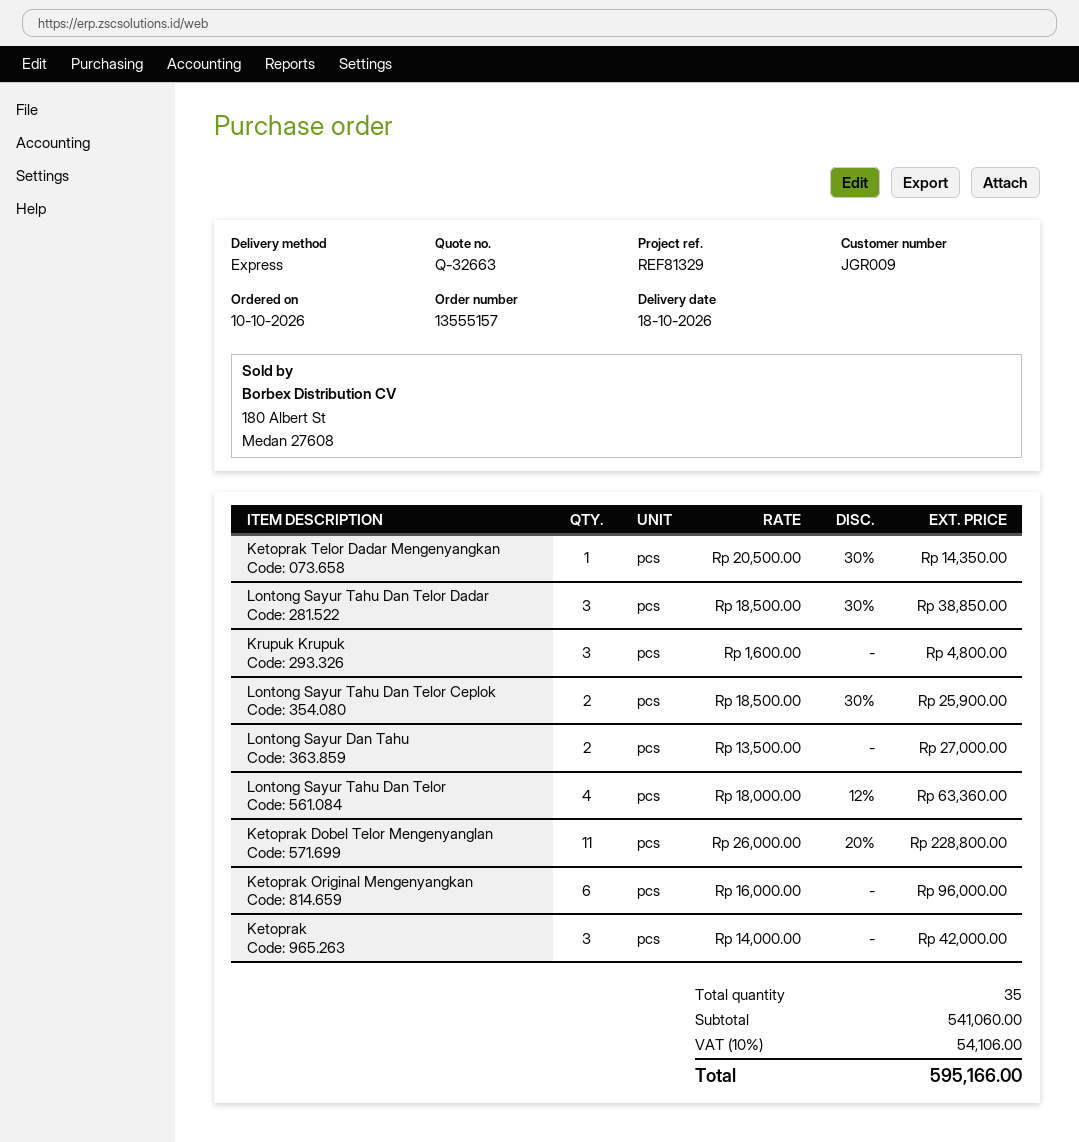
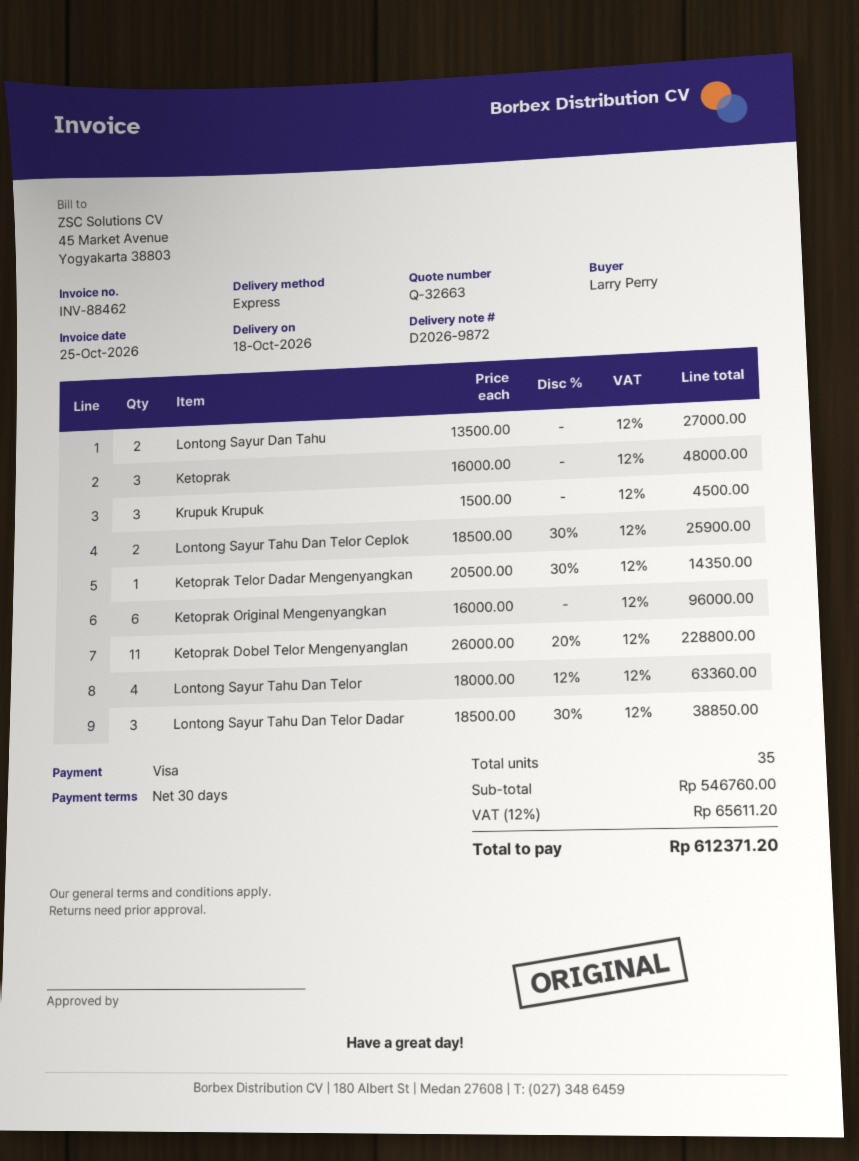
Krupuk Krupuk: 3 x 1600.00 = 4800.00 -> 3 x 1500.00 = 4500.00
Ketoprak: 3 x 14000.00 = 42000.00 -> 3 x 16000.00 = 48000.00
subtotal: 541060.00 -> 546760.00
tax: 10% = 54106.00 -> 12% = 65611.20
total: 595166.00 -> 612371.20

